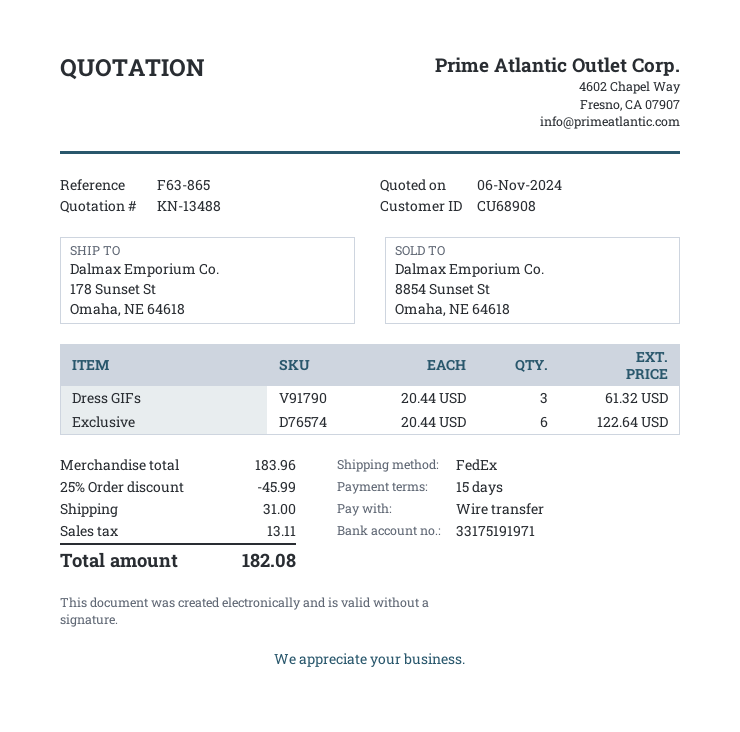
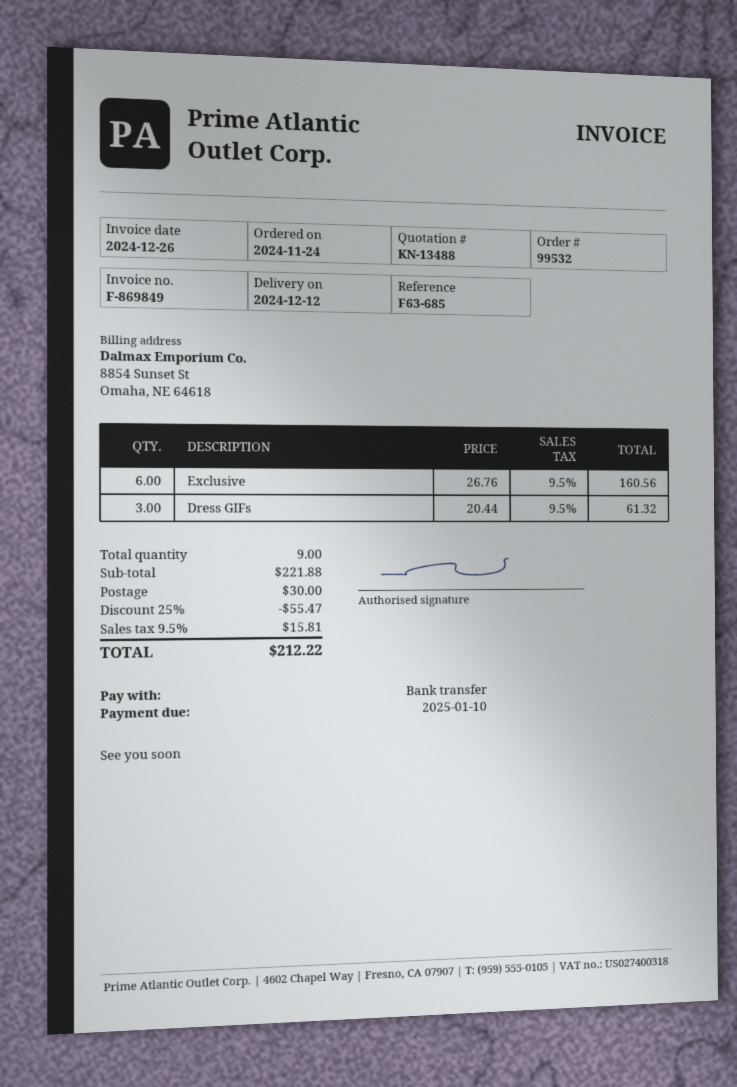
reference: F63-865 -> F63-685
Exclusive: 6 x 20.44 = 122.64 -> 6 x 26.76 = 160.56
subtotal: 183.96 -> 221.88
discount: 25% = 45.99 -> 25% = 55.47
shipping: 31.00 -> 30.00
tax: 13.11 -> 15.81
total: 182.08 -> 212.22

